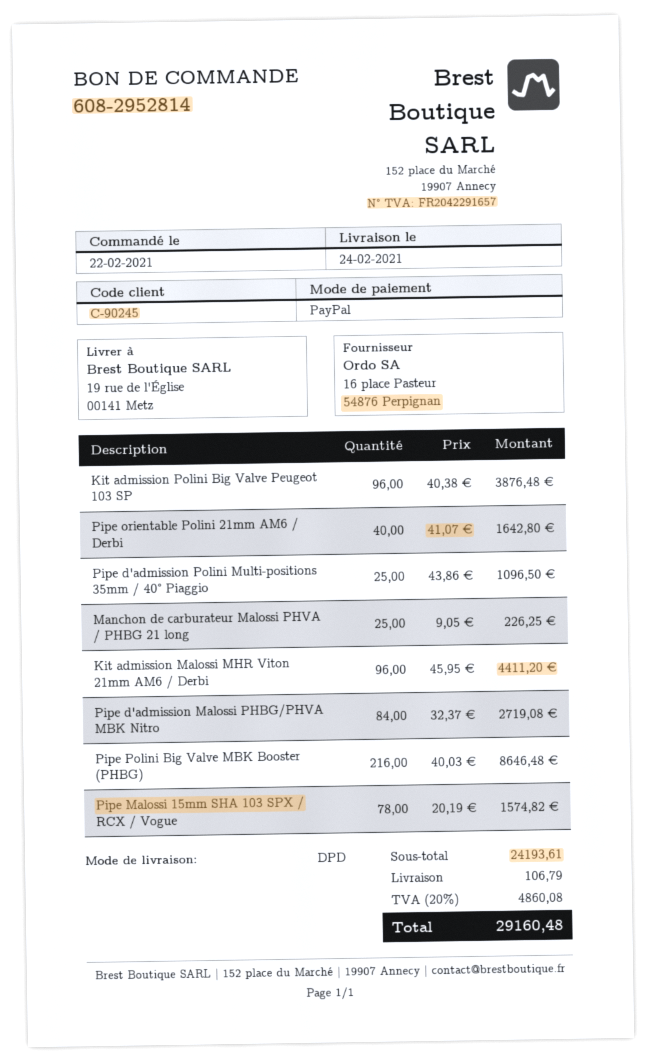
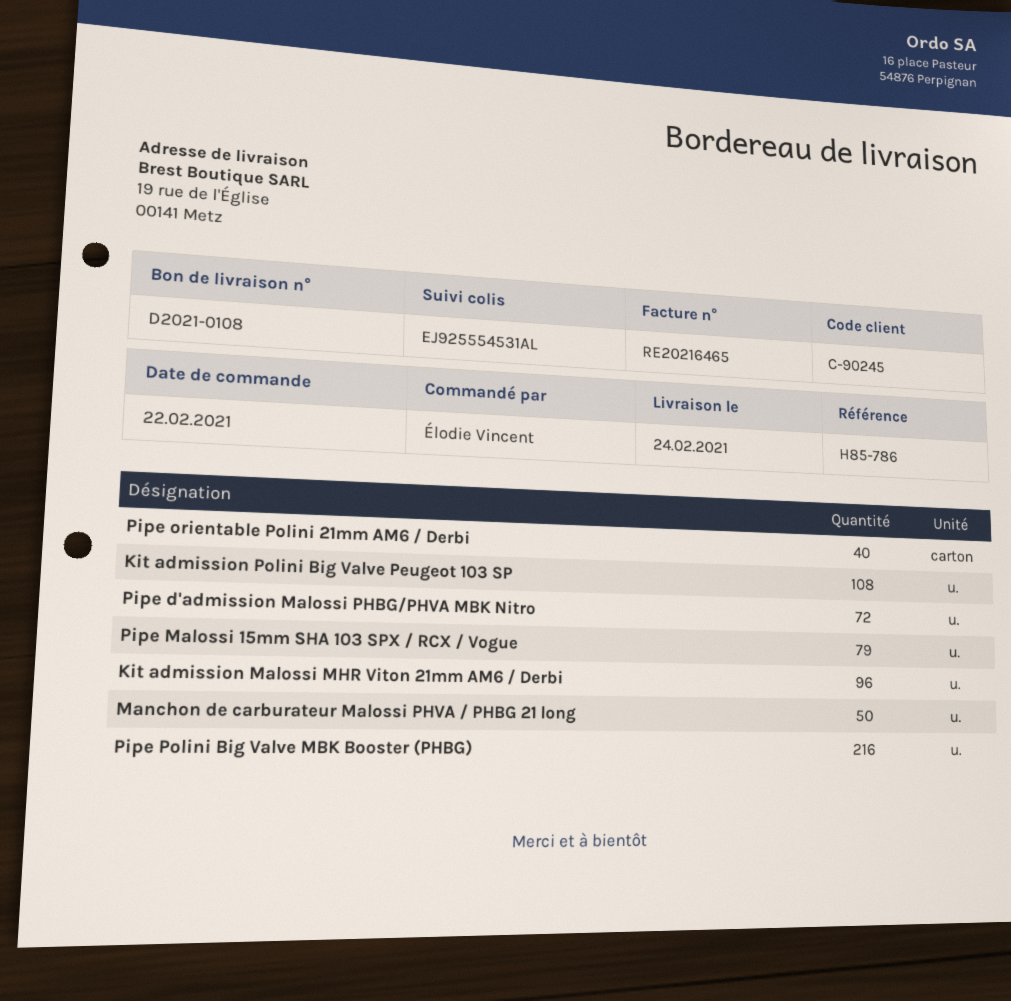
Kit admission Polini Big Valve Peugeot 103 SP: 96 -> 108
Pipe d'admission Polini Multi-positions 35mm / 40° Piaggio: 25 -> none
Manchon de carburateur Malossi PHVA / PHBG 21 long: 25 -> 50
Pipe d'admission Malossi PHBG/PHVA MBK Nitro: 84 -> 72
Pipe Malossi 15mm SHA 103 SPX / RCX / Vogue: 78 -> 79

